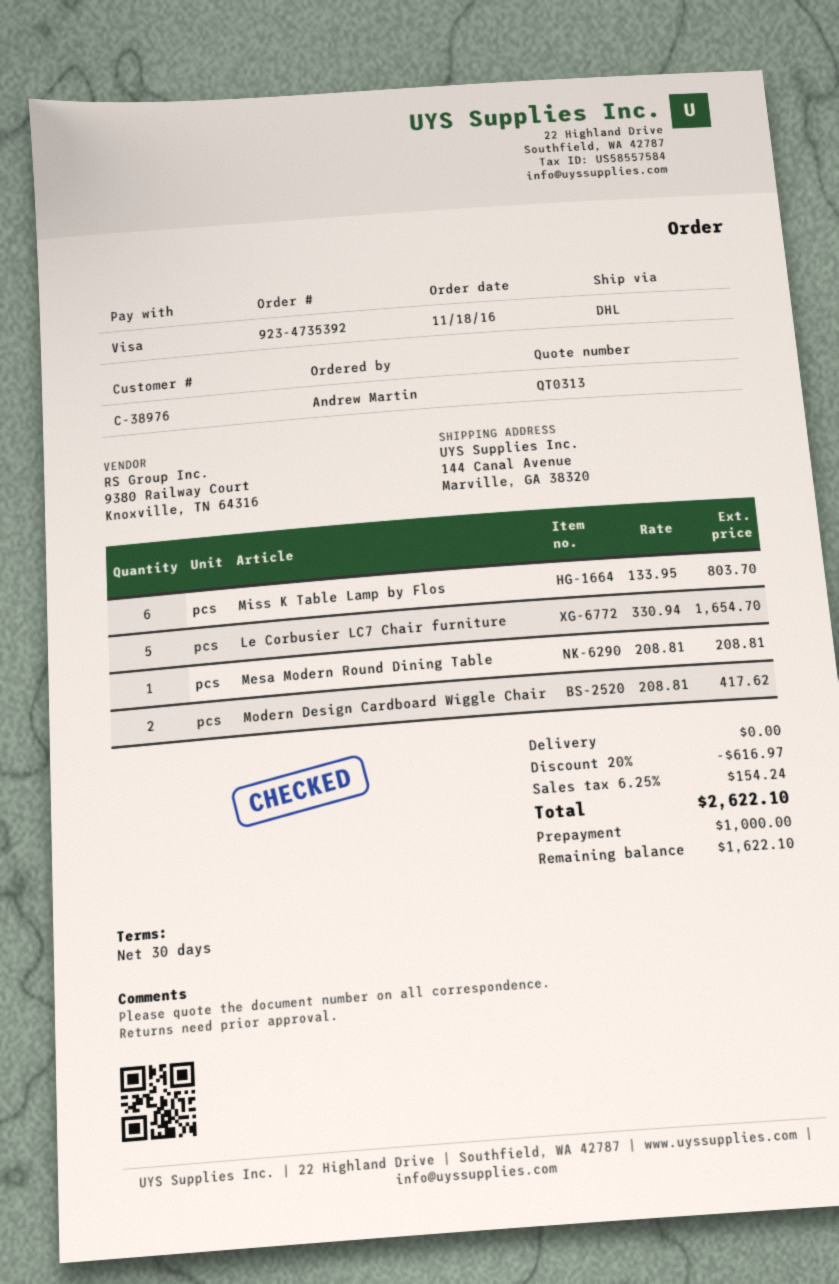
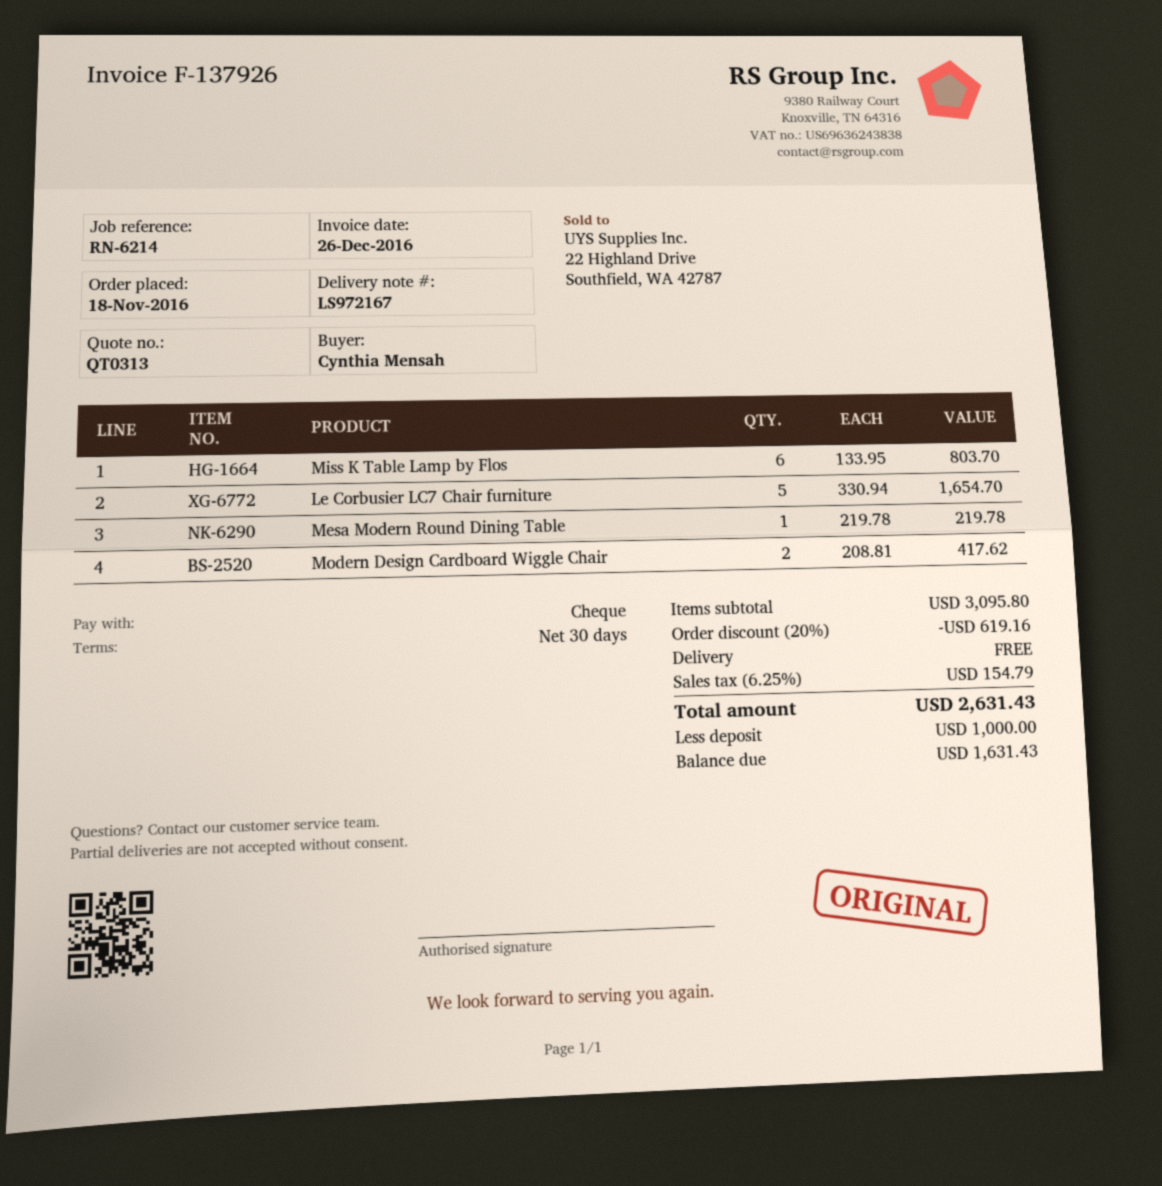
ordered by: Andrew Martin -> Cynthia Mensah
payment method: Visa -> cheque
Mesa Modern Round Dining Table: 1 x 208.81 = 208.81 -> 1 x 219.78 = 219.78
discount: 20% = 616.97 -> 20% = 619.16
tax: 6.25% = 154.24 -> 6.25% = 154.79
total: 2622.10 -> 2631.43
balance: 1622.10 -> 1631.43

